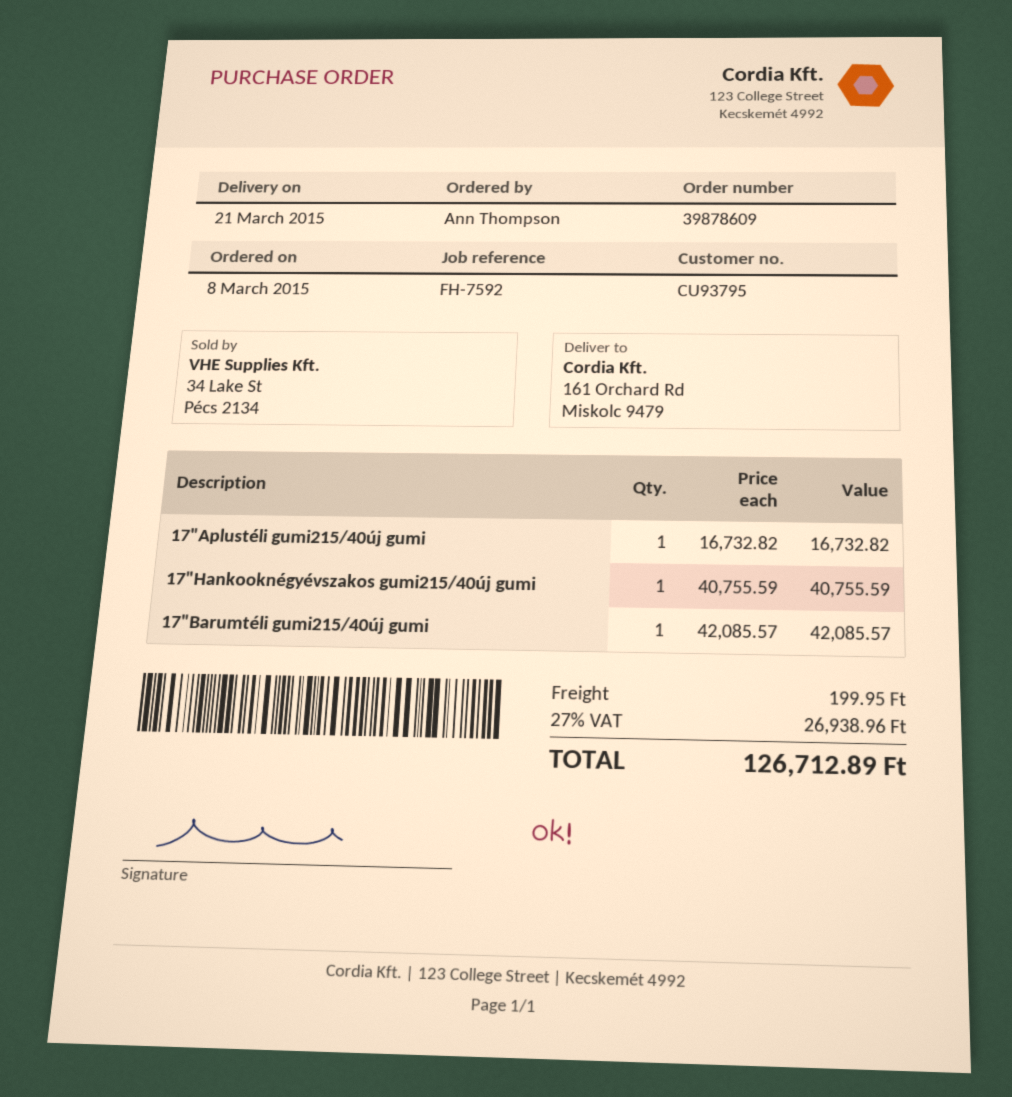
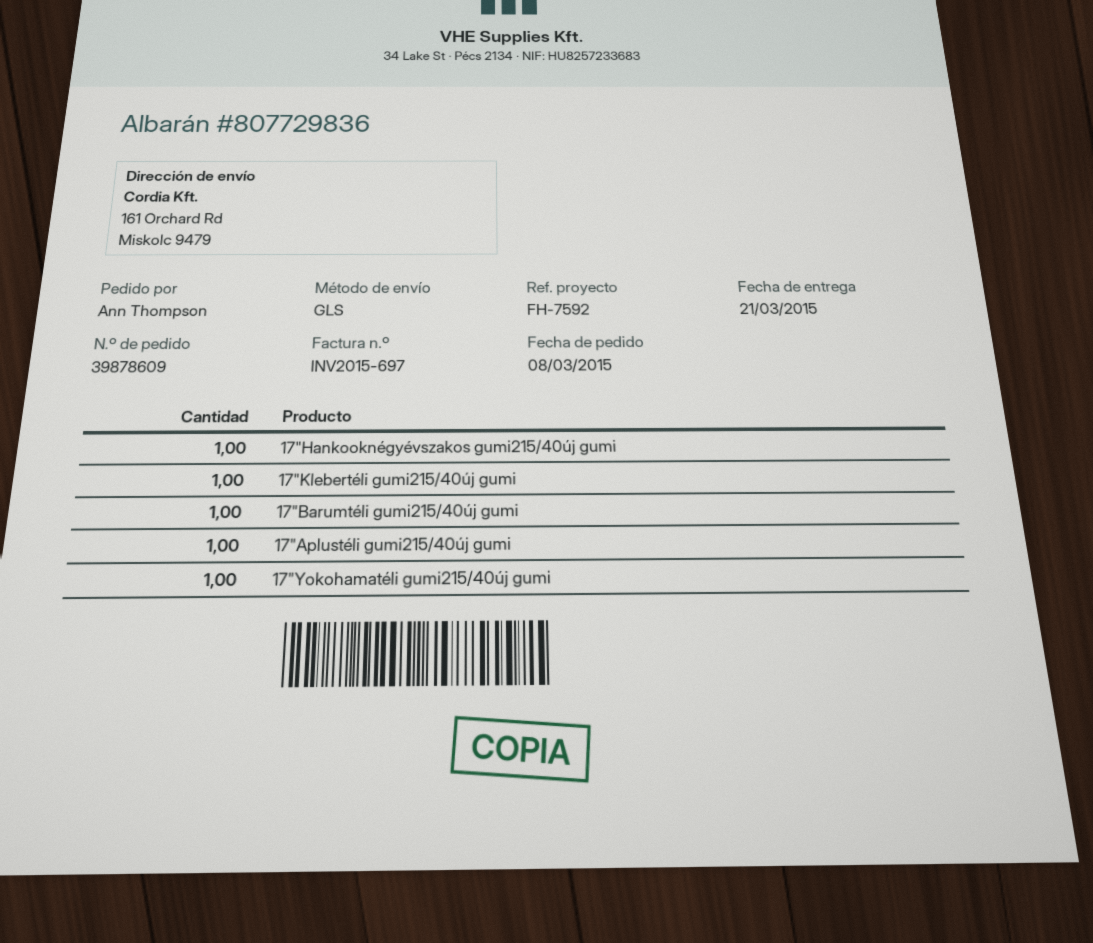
17"Klebertéli gumi215/40új gumi: none -> 1
17"Yokohamatéli gumi215/40új gumi: none -> 1

